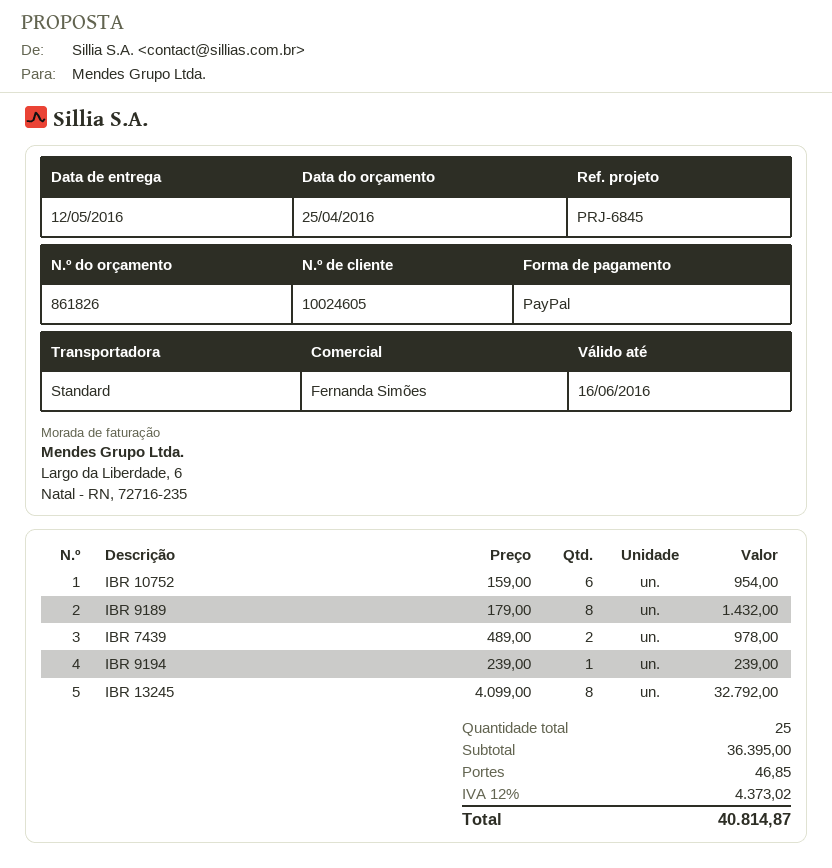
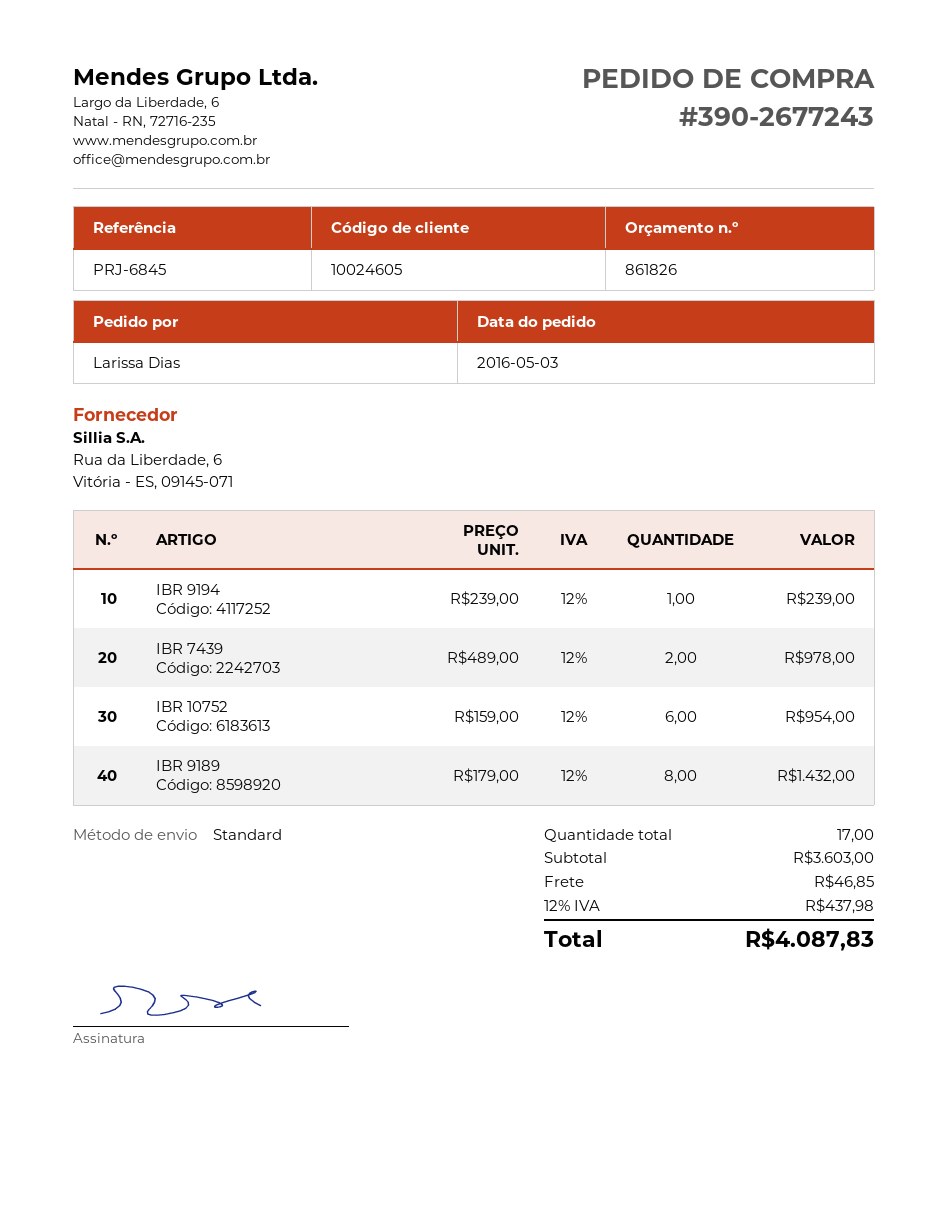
IBR 13245: 8 x 4099.00 = 32792.00 -> none
total quantity: 25 -> 17
subtotal: 36395.00 -> 3603.00
tax: 12% = 4373.02 -> 12% = 437.98
total: 40814.87 -> 4087.83

